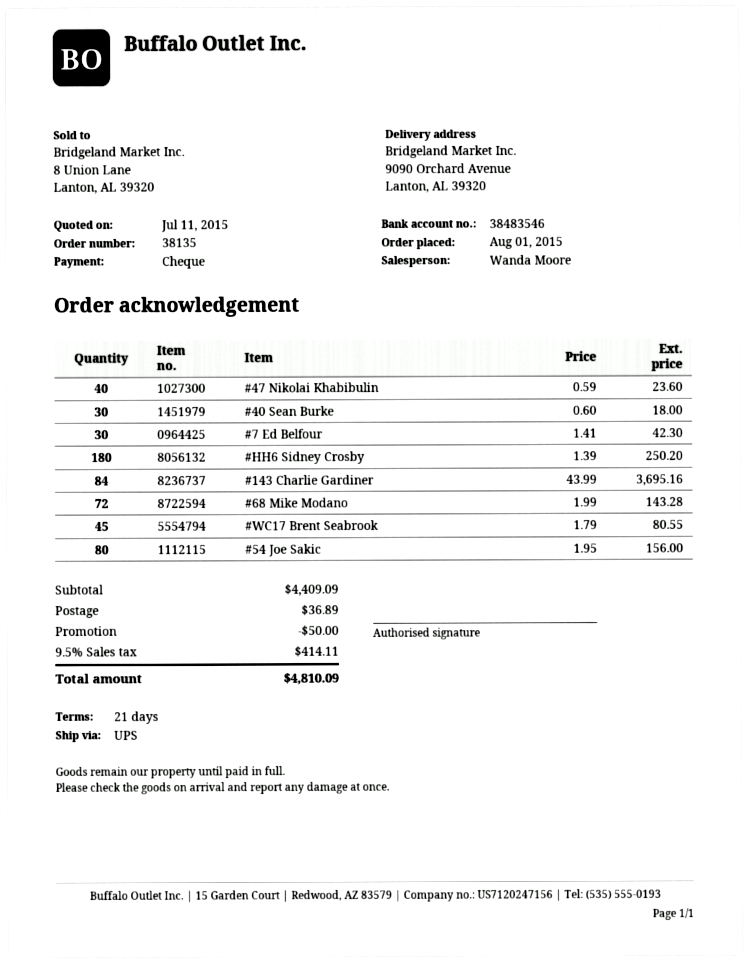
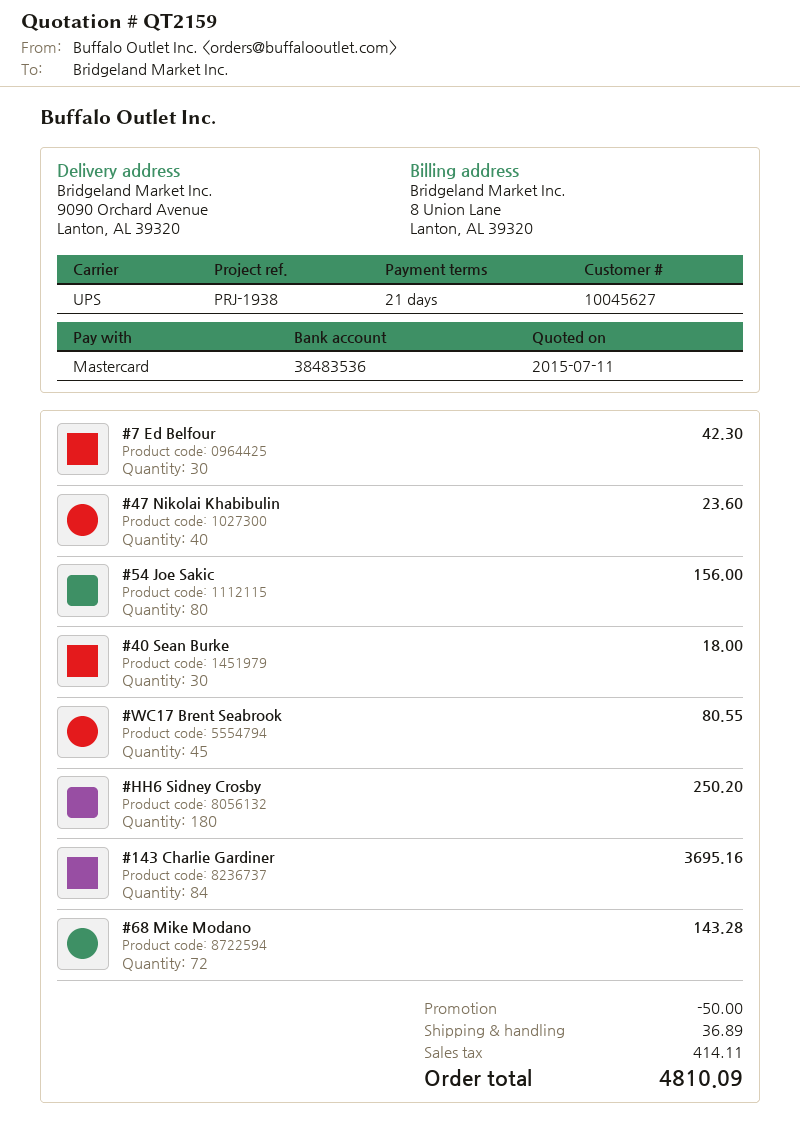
payment method: cheque -> Mastercard
bank account: 38483546 -> 38483536

